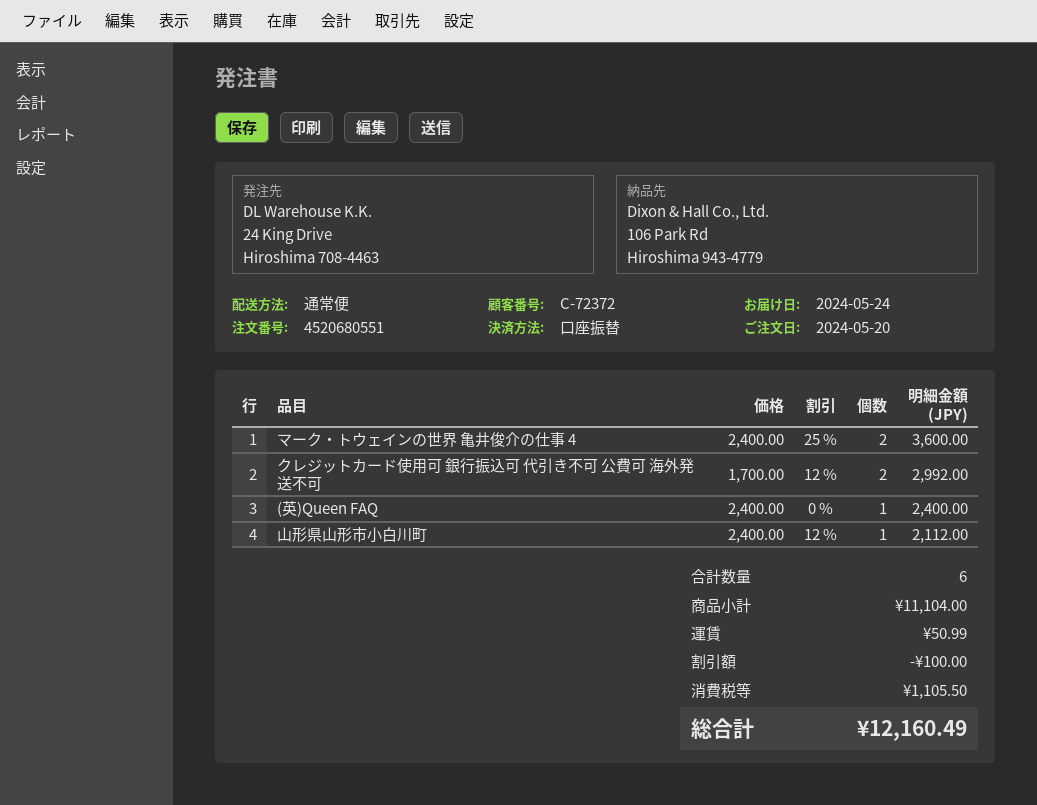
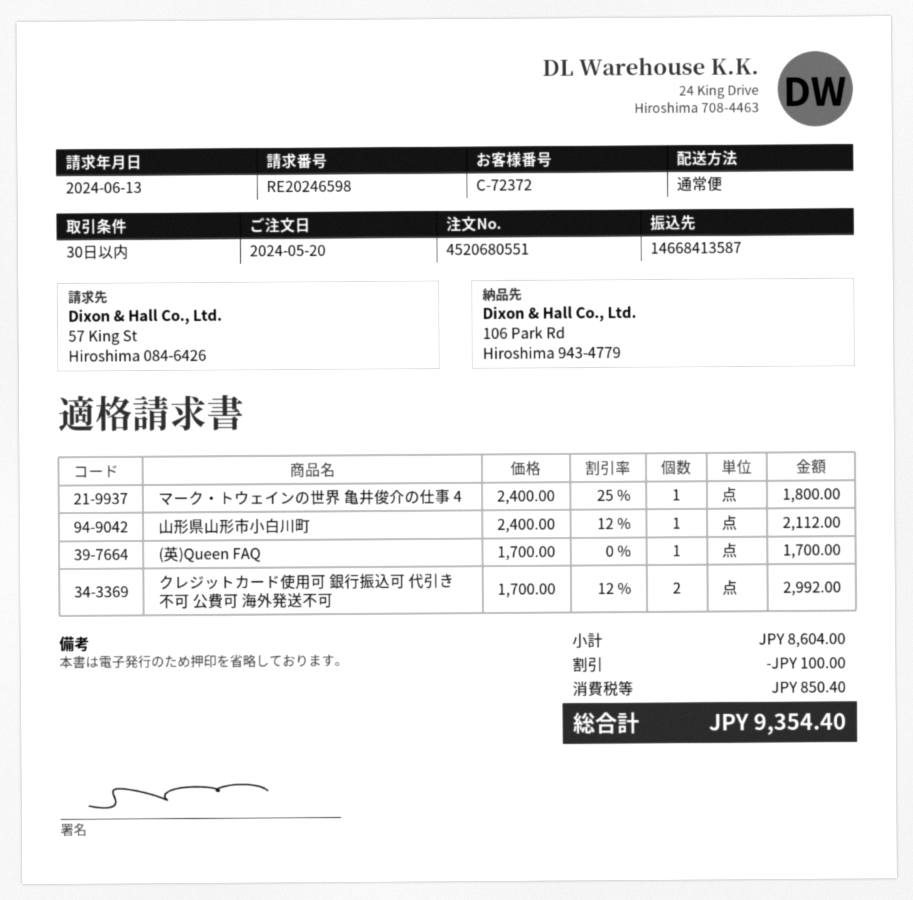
マーク・トウェインの世界 亀井俊介の仕事 4: 2 x 2400.00 - 25% = 3600.00 -> 1 x 2400.00 - 25% = 1800.00
(英)Queen FAQ: 1 x 2400.00 = 2400.00 -> 1 x 1700.00 = 1700.00
subtotal: 11104.00 -> 8604.00
shipping: 50.99 -> none
tax: 1105.50 -> 850.40
total: 12160.49 -> 9354.40

